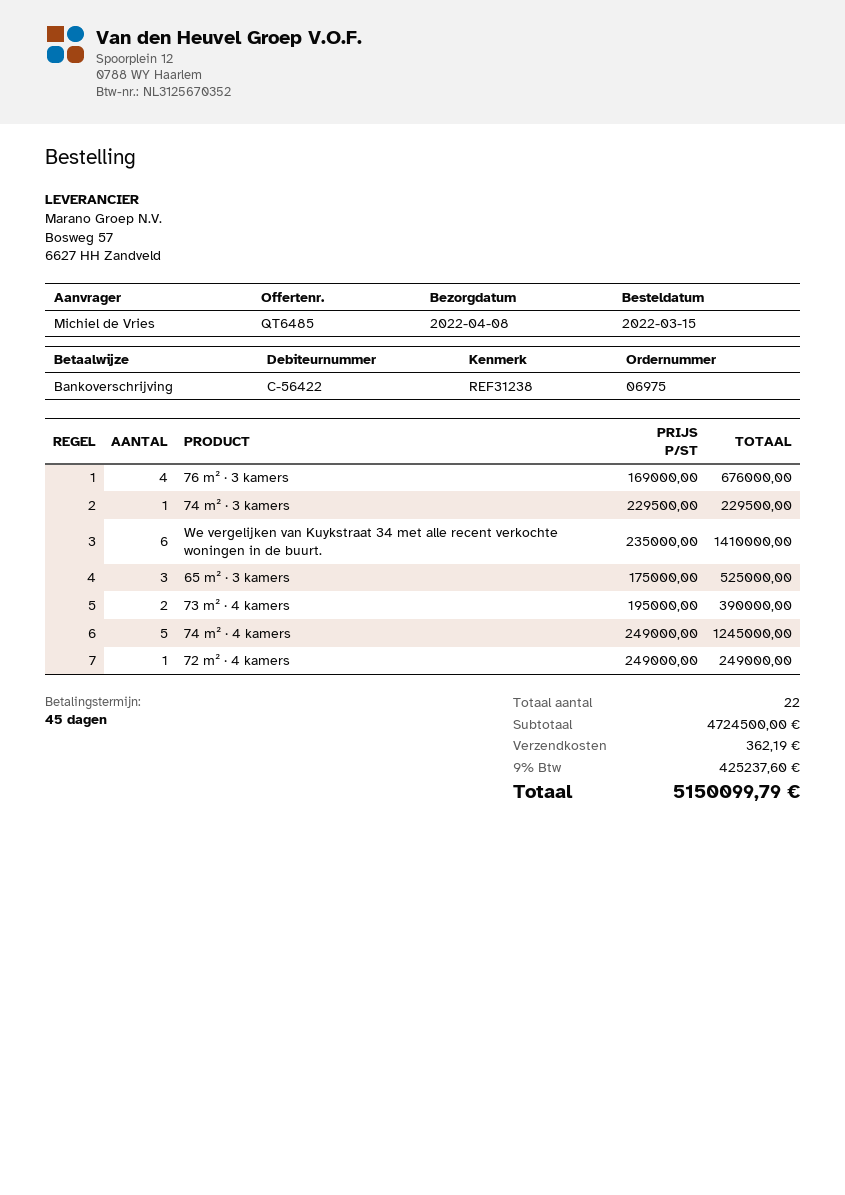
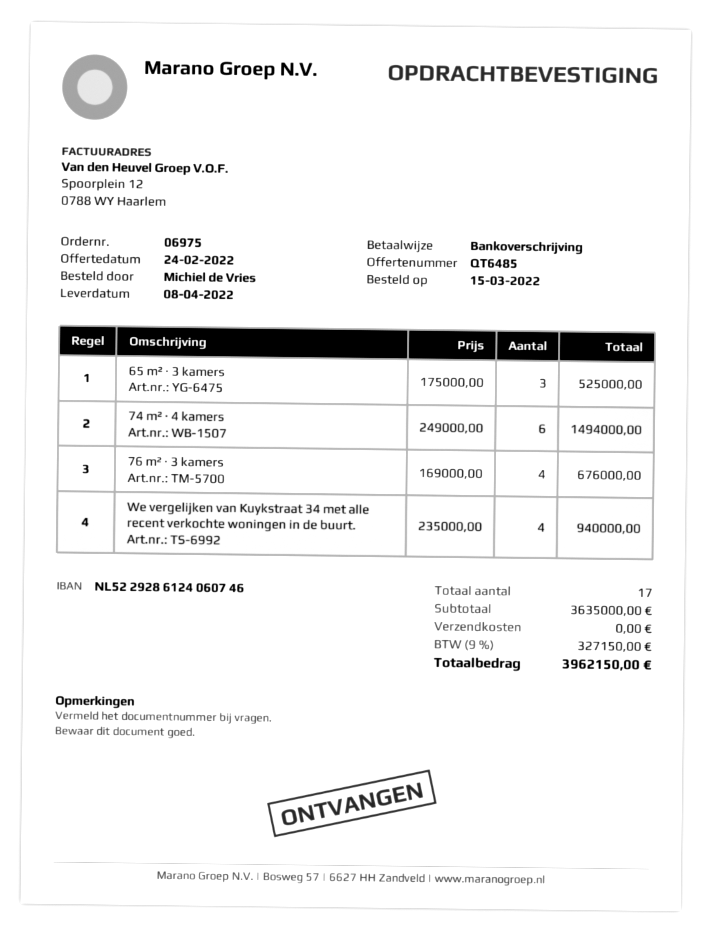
74 m² · 3 kamers: 1 x 229500.00 = 229500.00 -> none
We vergelijken van Kuykstraat 34 met alle recent verkochte woningen in de buurt.: 6 x 235000.00 = 1410000.00 -> 4 x 235000.00 = 940000.00
73 m² · 4 kamers: 2 x 195000.00 = 390000.00 -> none
74 m² · 4 kamers: 5 x 249000.00 = 1245000.00 -> 6 x 249000.00 = 1494000.00
72 m² · 4 kamers: 1 x 249000.00 = 249000.00 -> none
total quantity: 22 -> 17
subtotal: 4724500.00 -> 3635000.00
shipping: 362.19 -> 0.00
tax: 9% = 425237.60 -> 9% = 327150.00
total: 5150099.79 -> 3962150.00

